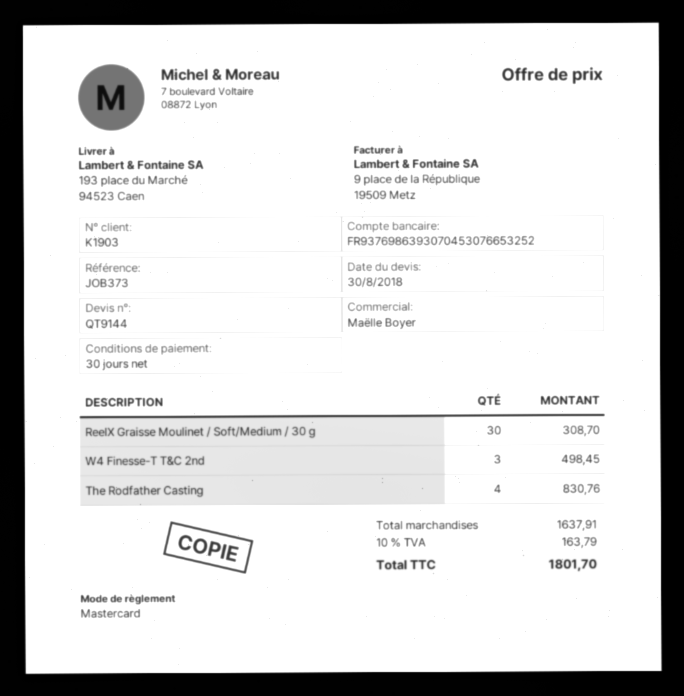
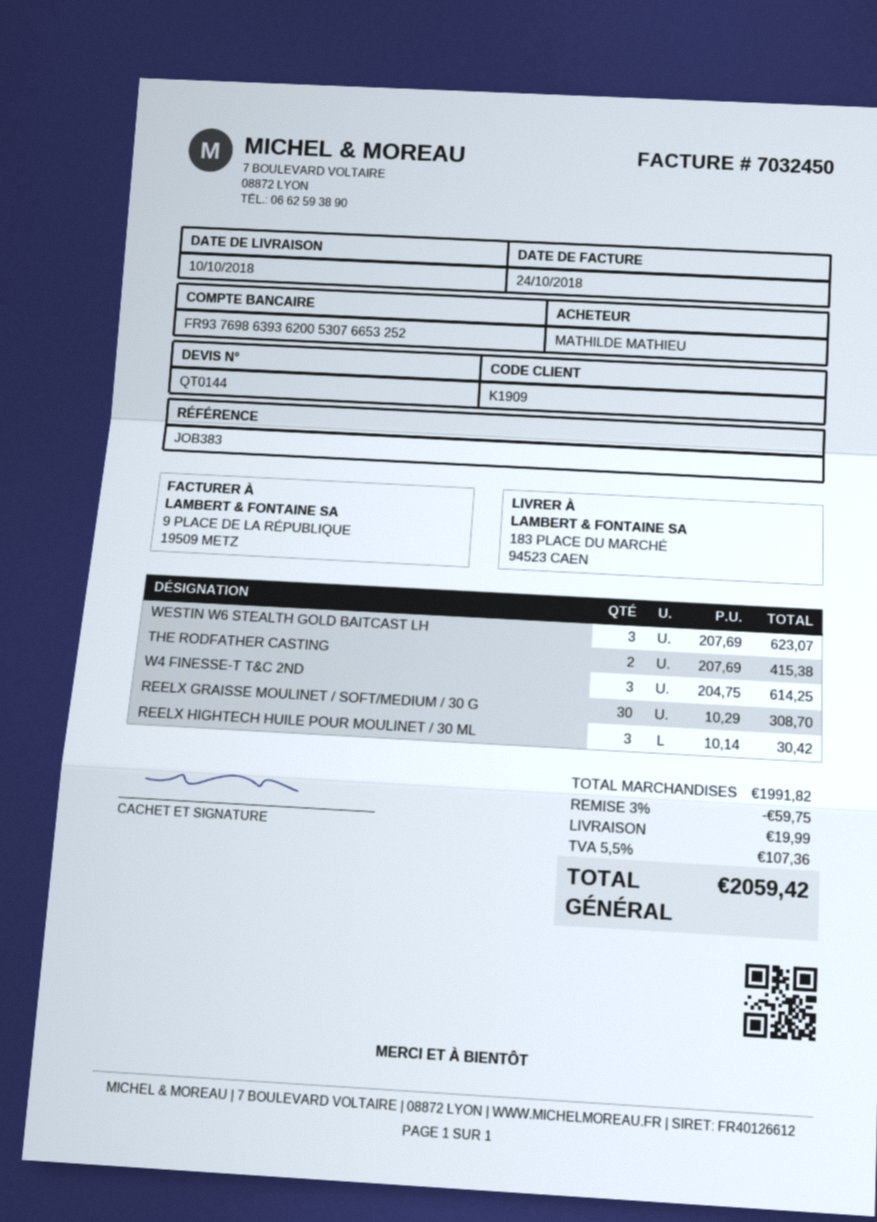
quote number: QT9144 -> QT0144
customer number: K1903 -> K1909
reference: JOB373 -> JOB383
bank account: FR9376986393070453076653252 -> FR9376986393620053076653252
ship to: 193 place du Marché, 94523 Caen -> 183 PLACE DU MARCHÉ, 94523 CAEN
W4 Finesse-T T&C 2nd: 3 for 498.45 -> 3 for 614.25
The Rodfather Casting: 4 for 830.76 -> 2 for 415.38
WESTIN W6 STEALTH GOLD BAITCAST LH: none -> 3 for 623.07
REELX HIGHTECH HUILE POUR MOULINET / 30 ML: none -> 3 for 30.42
subtotal: 1637.91 -> 1991.82
discount: none -> 3% = 59.75
shipping: none -> 19.99
tax: 10% = 163.79 -> 5.5% = 107.36
total: 1801.70 -> 2059.42

